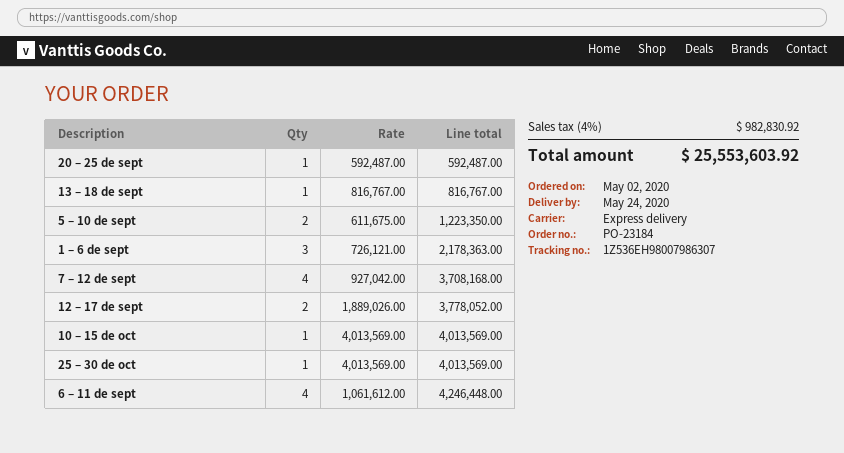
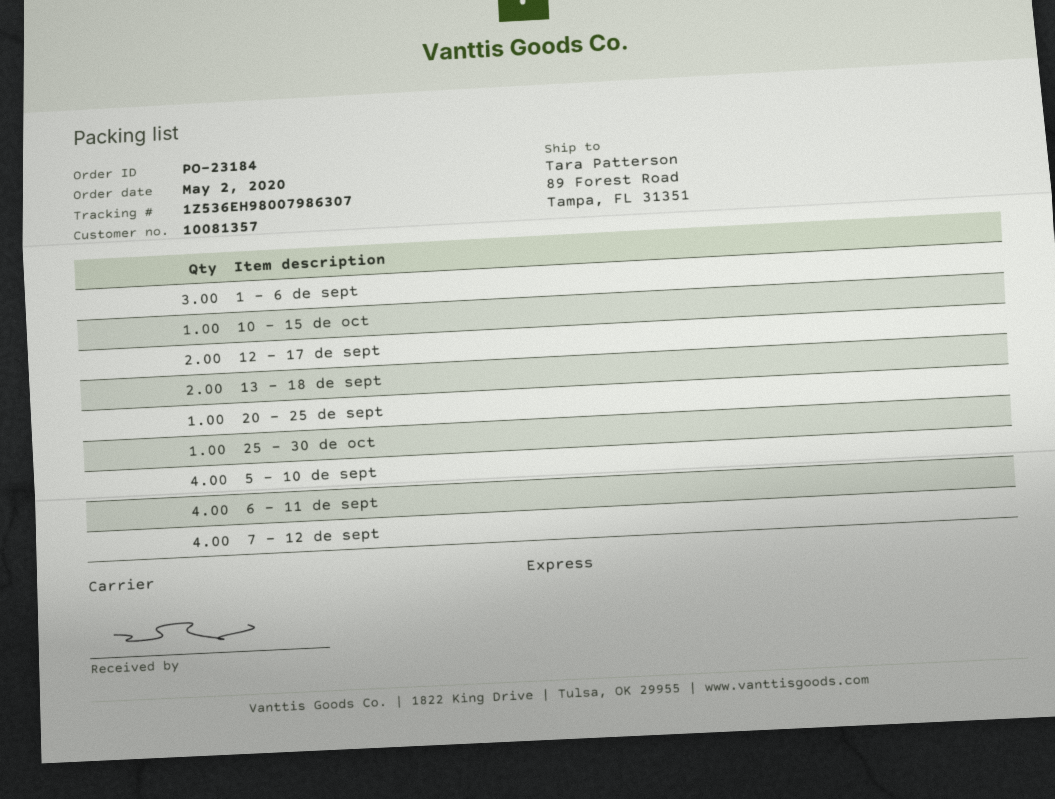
13 – 18 de sept: 1 -> 2
5 – 10 de sept: 2 -> 4

